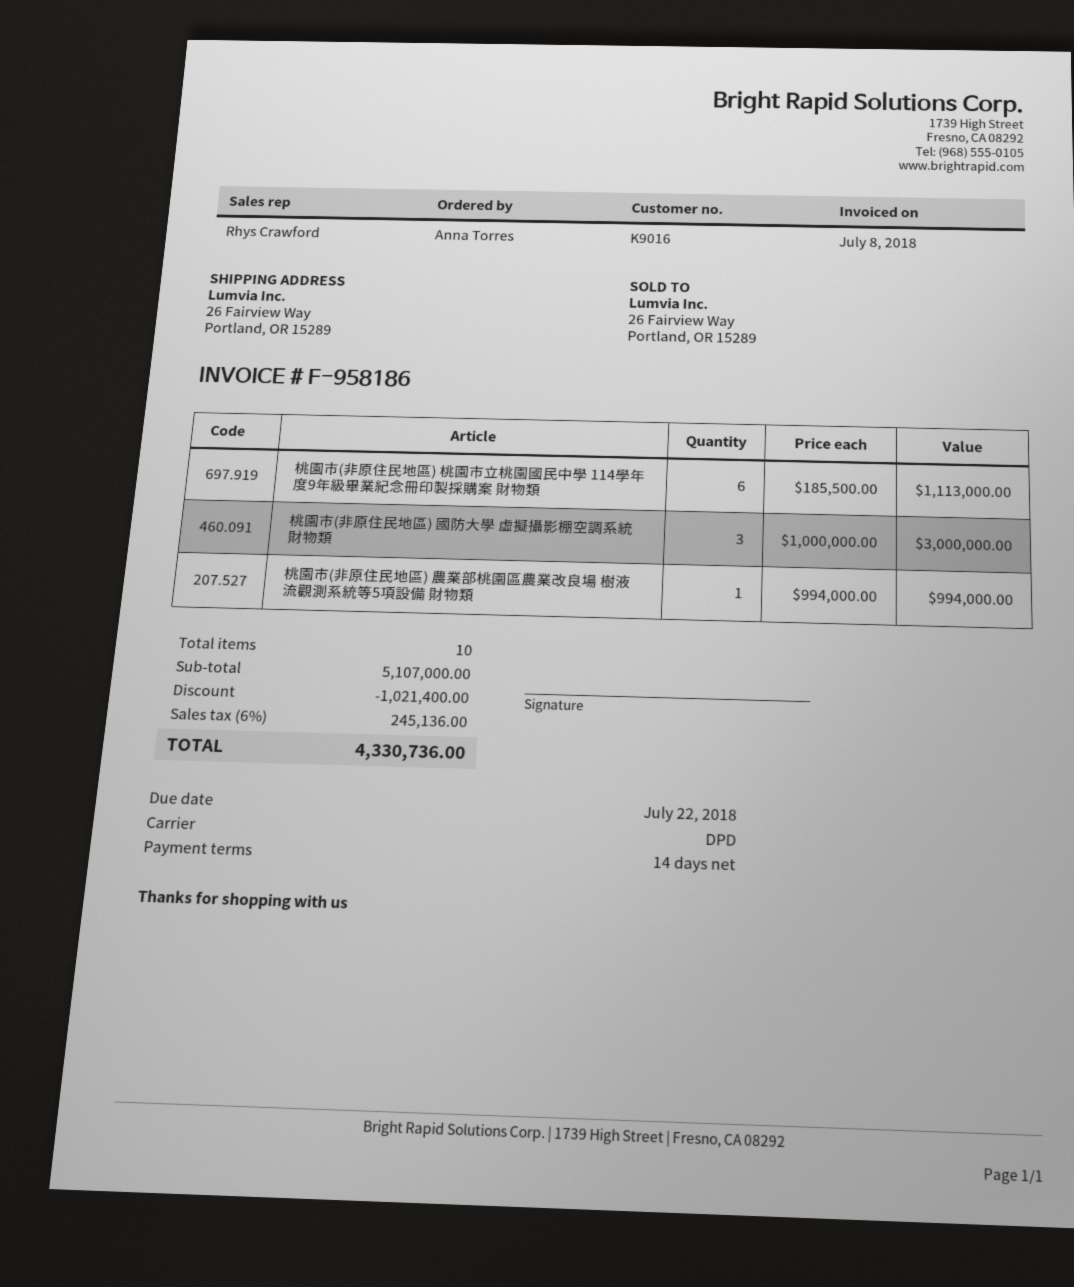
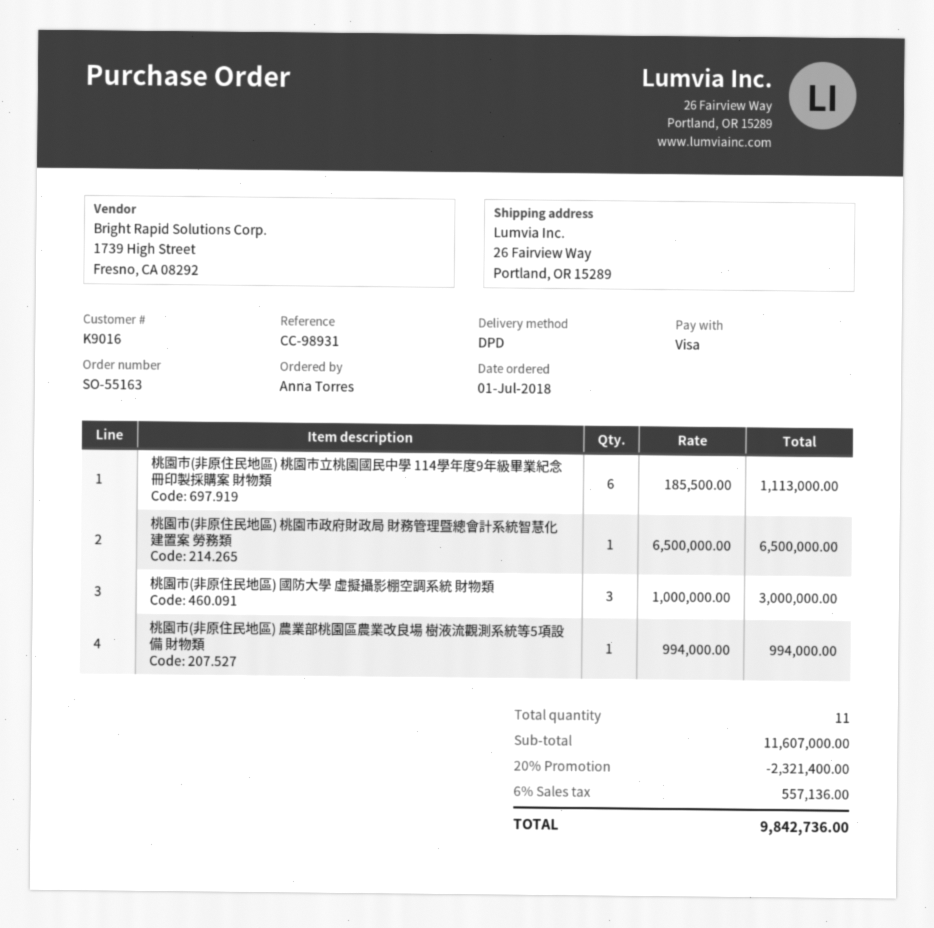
桃園市(非原住民地區) 桃園市政府財政局 財務管理暨總會計系統智慧化建置案 勞務類: none -> 1 x 6500000.00 = 6500000.00
total quantity: 10 -> 11
subtotal: 5107000.00 -> 11607000.00
discount: 1021400.00 -> 2321400.00
tax: 6% = 245136.00 -> 6% = 557136.00
total: 4330736.00 -> 9842736.00

